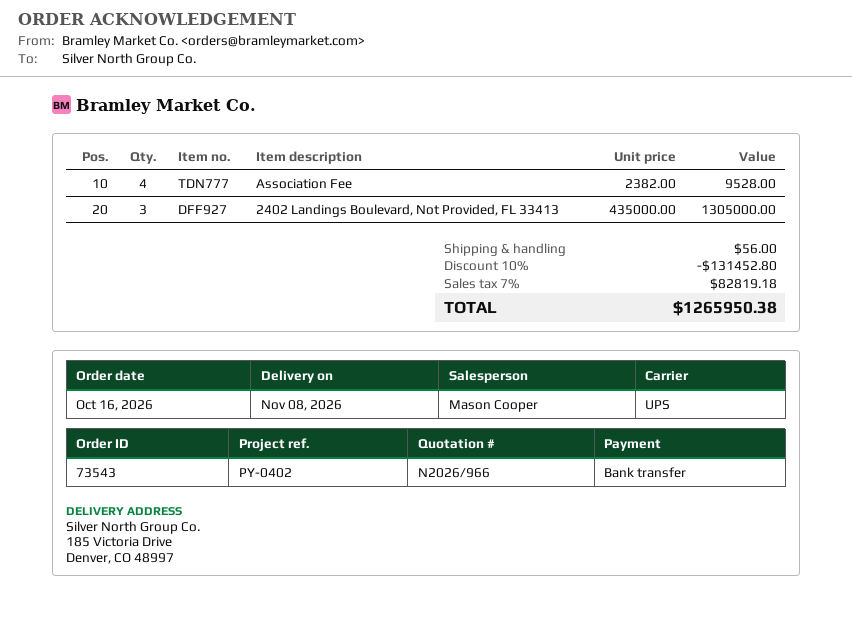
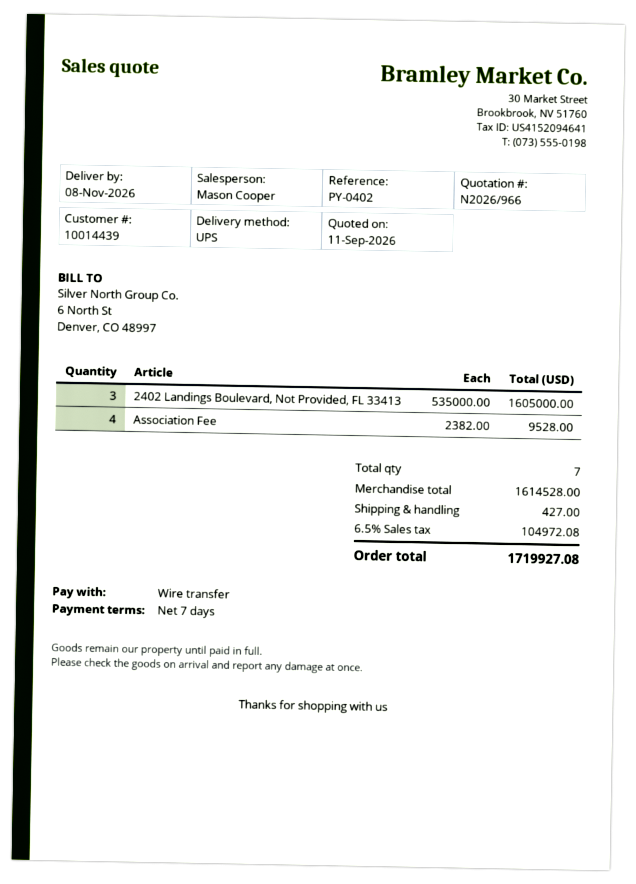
2402 Landings Boulevard, Not Provided, FL 33413: 3 x 435000.00 = 1305000.00 -> 3 x 535000.00 = 1605000.00
discount: 10% = 131452.80 -> none
shipping: 56.00 -> 427.00
tax: 7% = 82819.18 -> 6.5% = 104972.08
total: 1265950.38 -> 1719927.08

